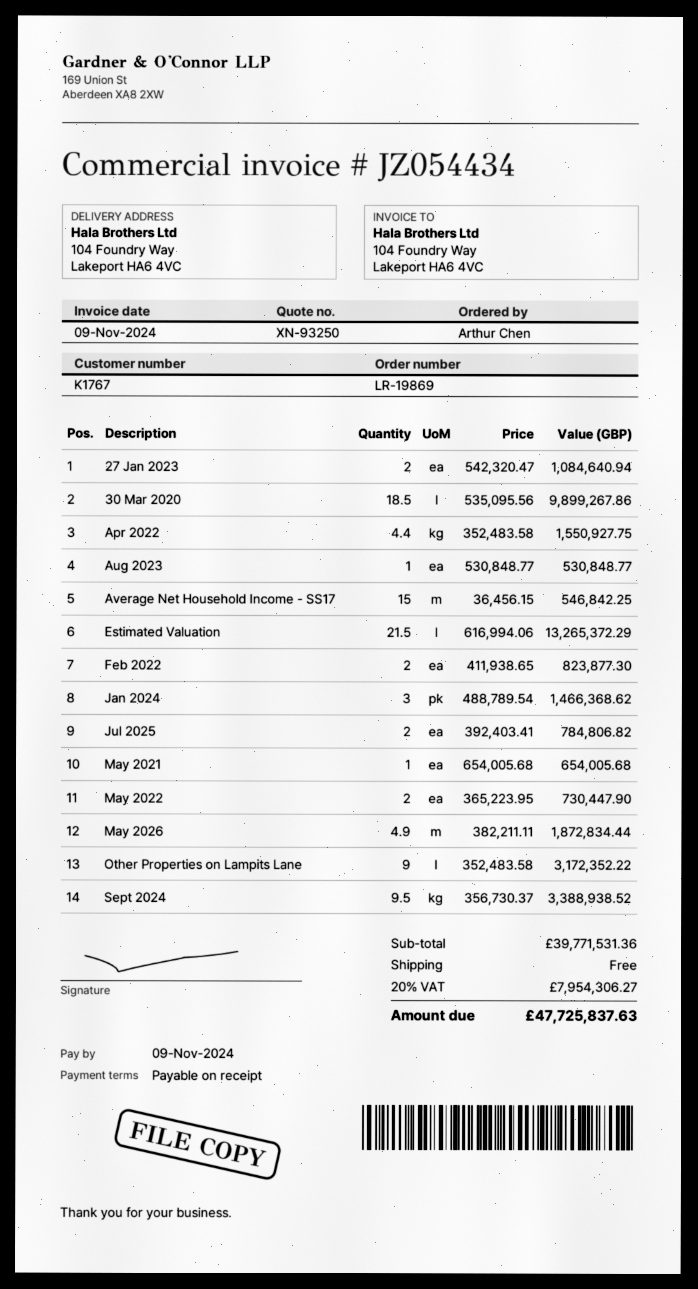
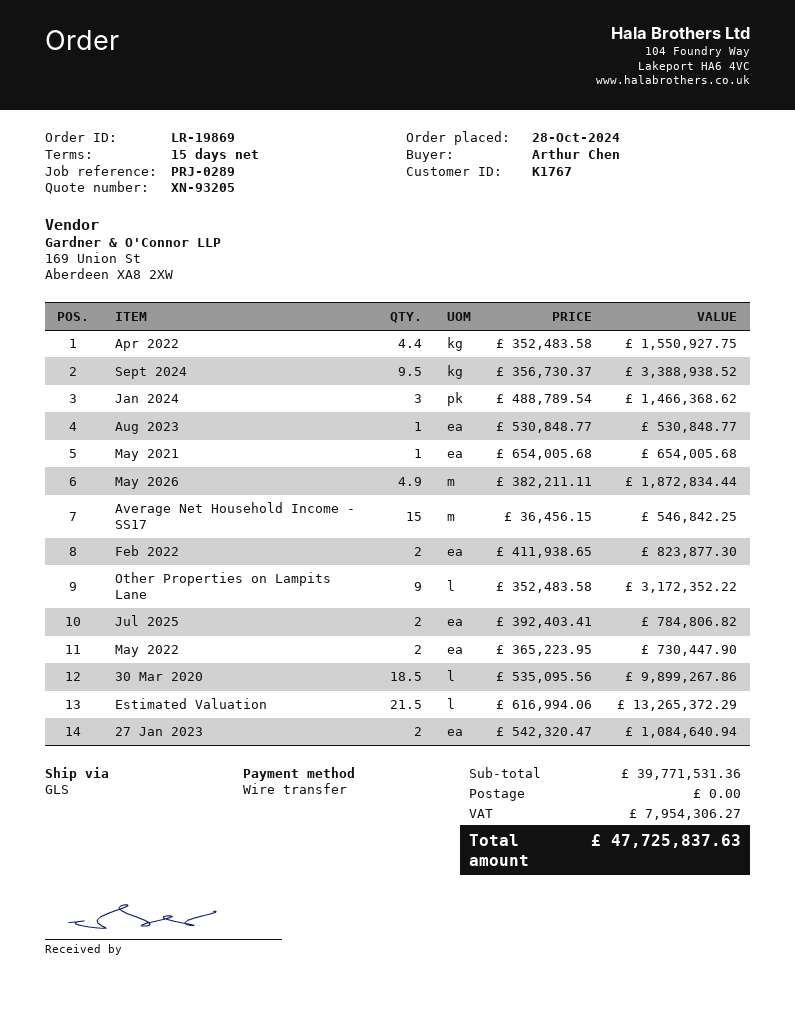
quote number: XN-93250 -> XN-93205
payment terms: on receipt -> 15 days

